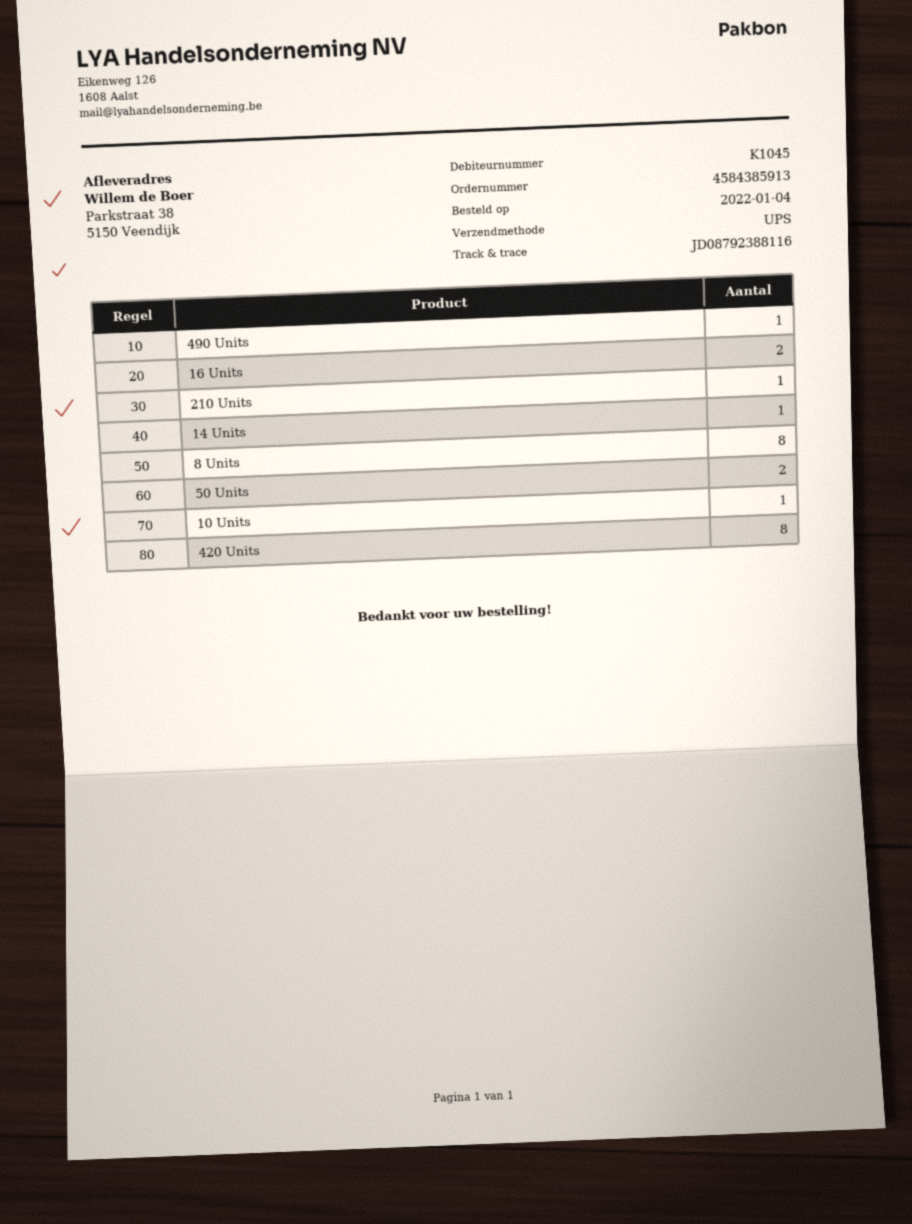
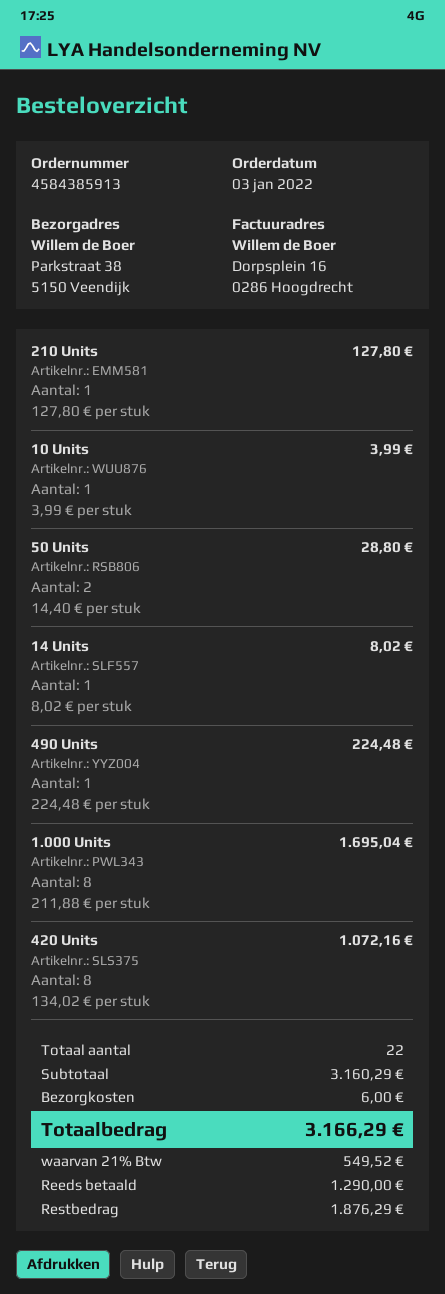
order date: 2022-01-04 -> 2022-01-03
16 Units: 2 -> none
8 Units: 8 -> none
1.000 Units: none -> 8

